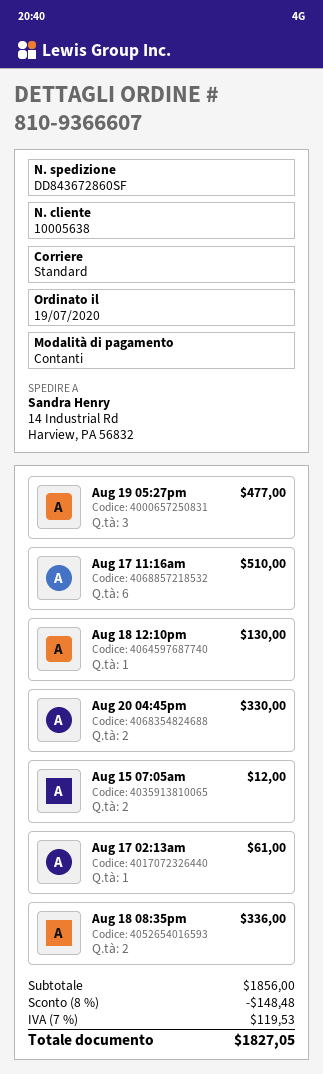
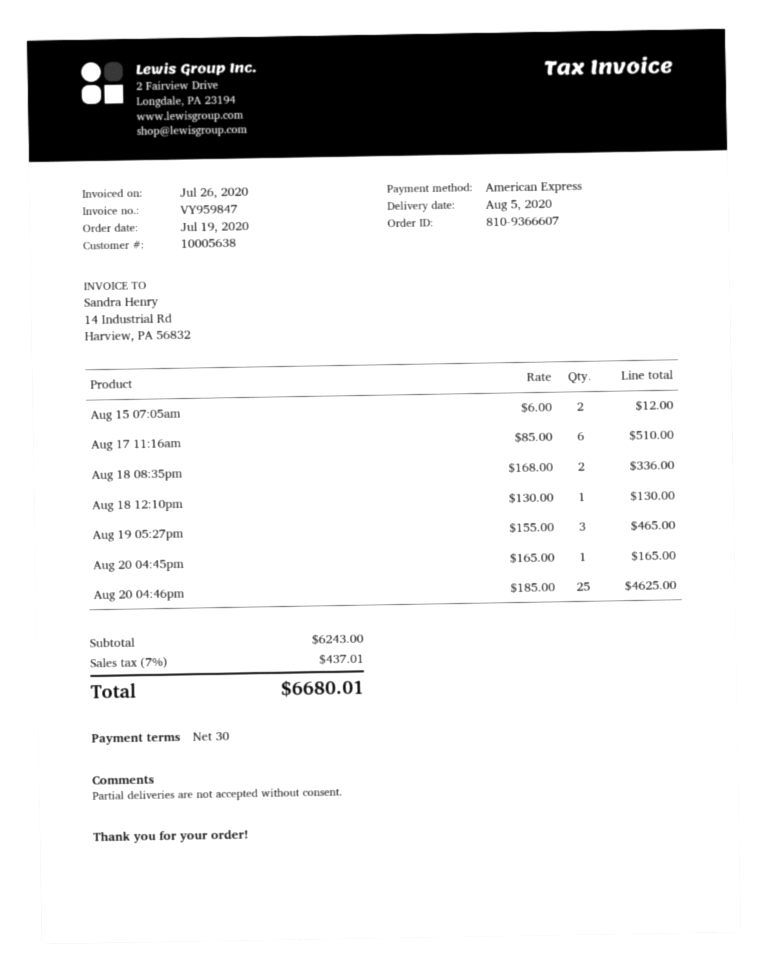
payment method: cash -> American Express
Aug 19 05:27pm: 3 for 477.00 -> 3 for 465.00
Aug 20 04:45pm: 2 for 330.00 -> 1 for 165.00
Aug 17 02:13am: 1 for 61.00 -> none
Aug 20 04:46pm: none -> 25 for 4625.00
subtotal: 1856.00 -> 6243.00
discount: 8% = 148.48 -> none
tax: 7% = 119.53 -> 7% = 437.01
total: 1827.05 -> 6680.01

